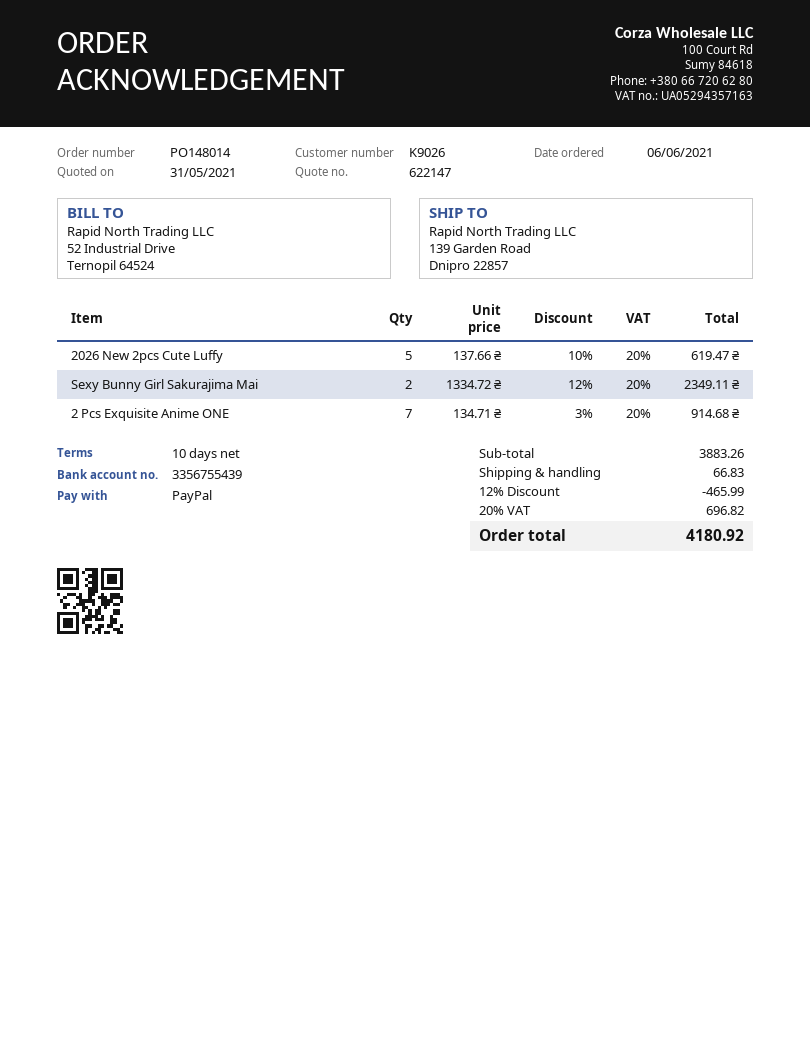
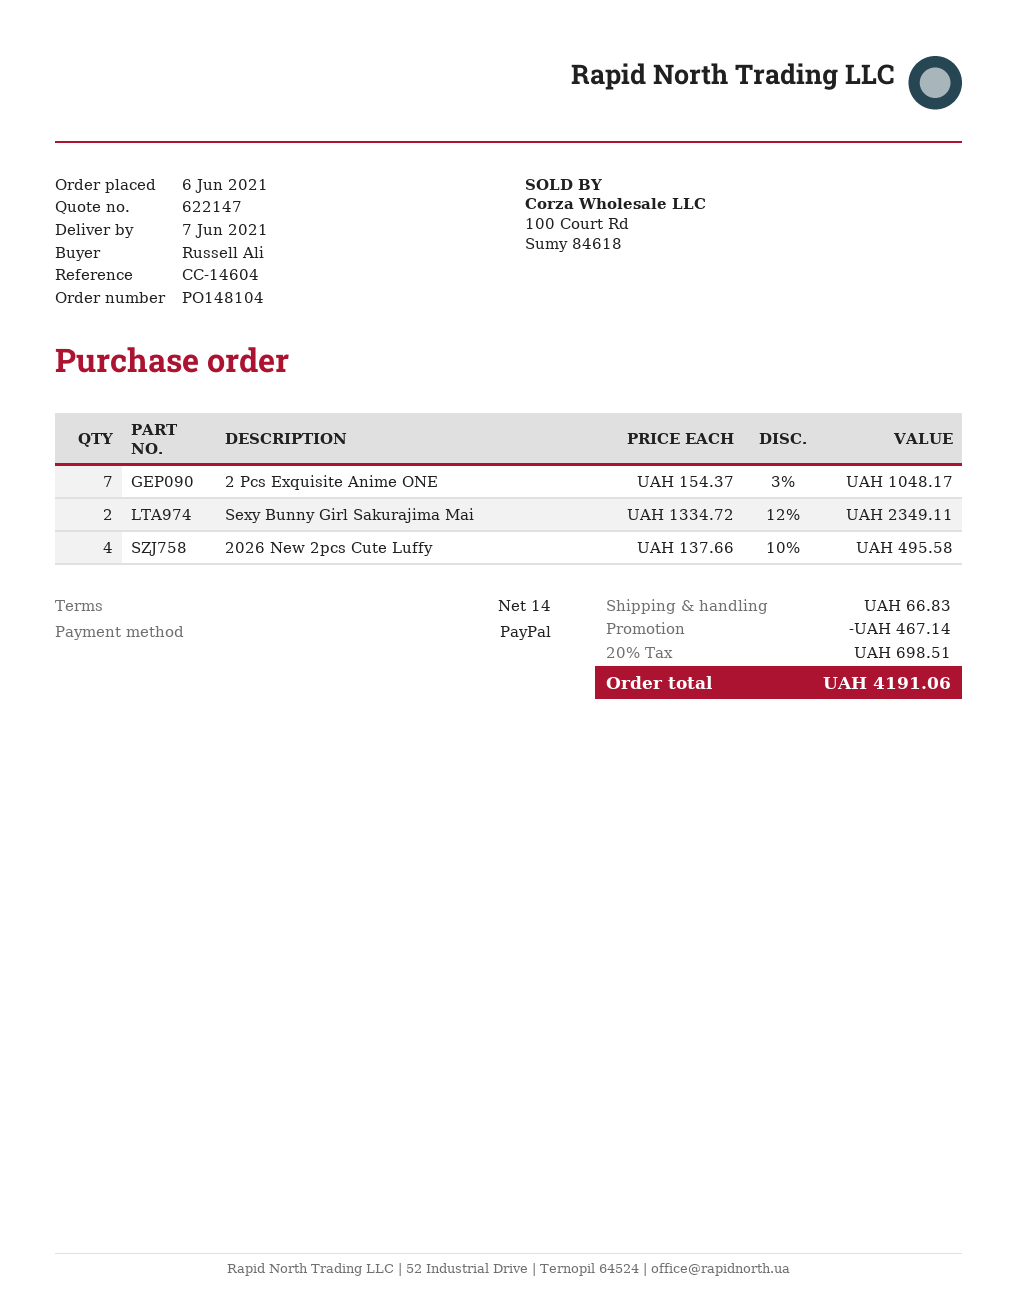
order number: PO148014 -> PO148104
payment terms: 10 days -> 14 days
2026 New 2pcs Cute Luffy: 5 x 137.66 - 10% = 619.47 -> 4 x 137.66 - 10% = 495.58
2 Pcs Exquisite Anime ONE: 7 x 134.71 - 3% = 914.68 -> 7 x 154.37 - 3% = 1048.17
discount: 465.99 -> 467.14
tax: 20% = 696.82 -> 20% = 698.51
total: 4180.92 -> 4191.06

